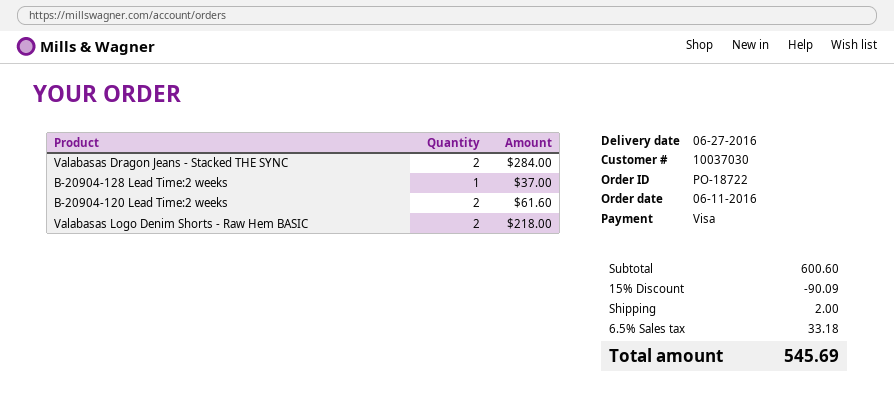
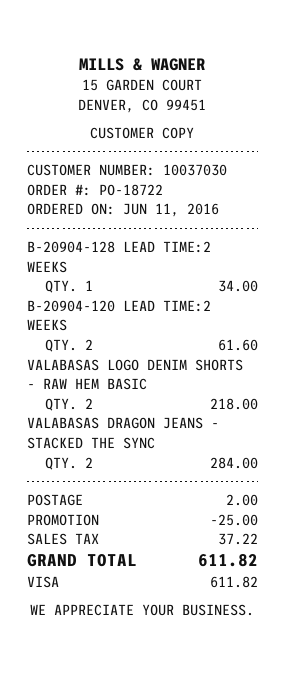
B-20904-128 Lead Time:2 weeks: 1 for 37.00 -> 1 for 34.00
discount: 90.09 -> 25.00
tax: 33.18 -> 37.22
total: 545.69 -> 611.82

